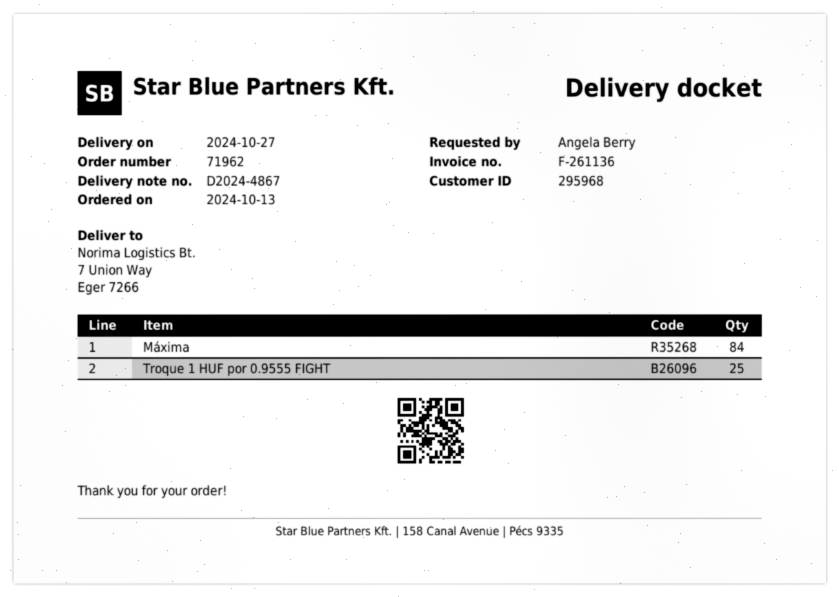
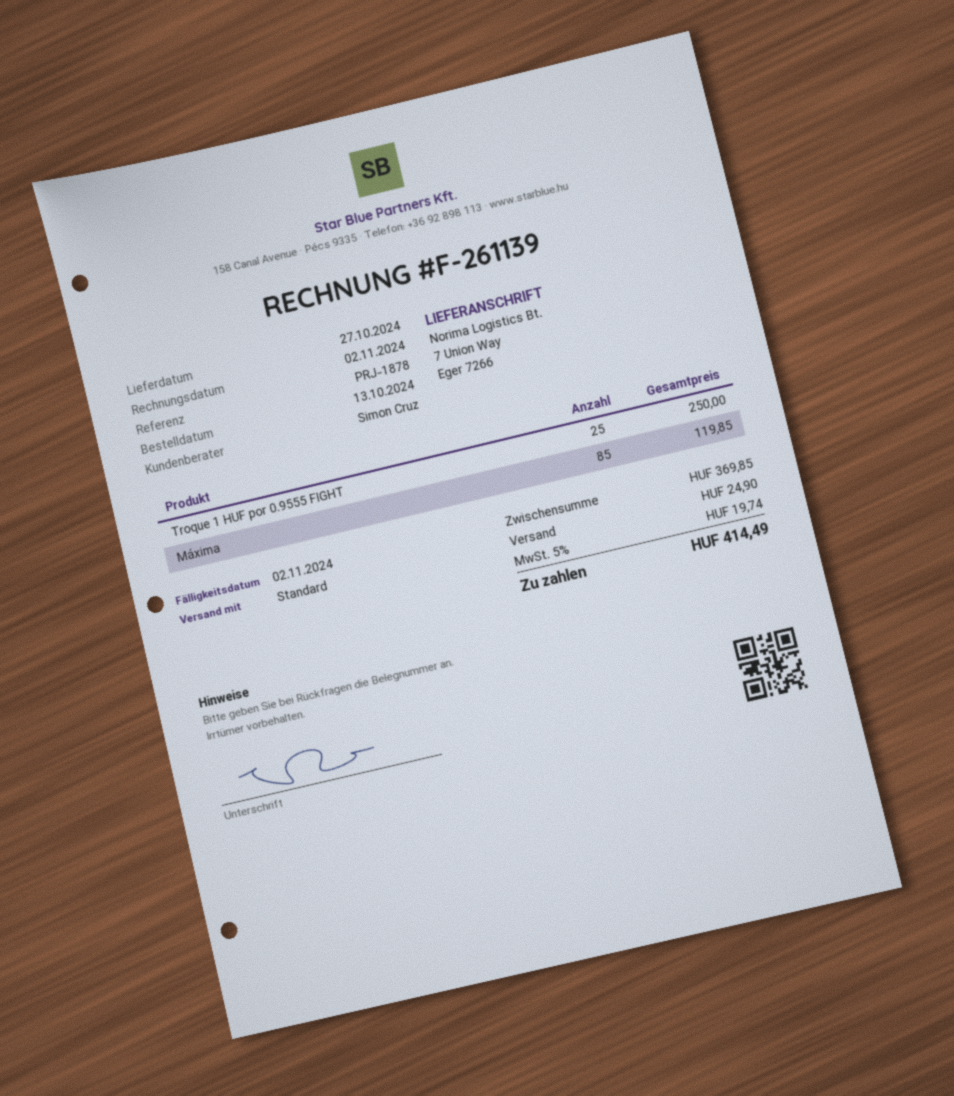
invoice number: F-261136 -> F-261139
Máxima: 84 -> 85

